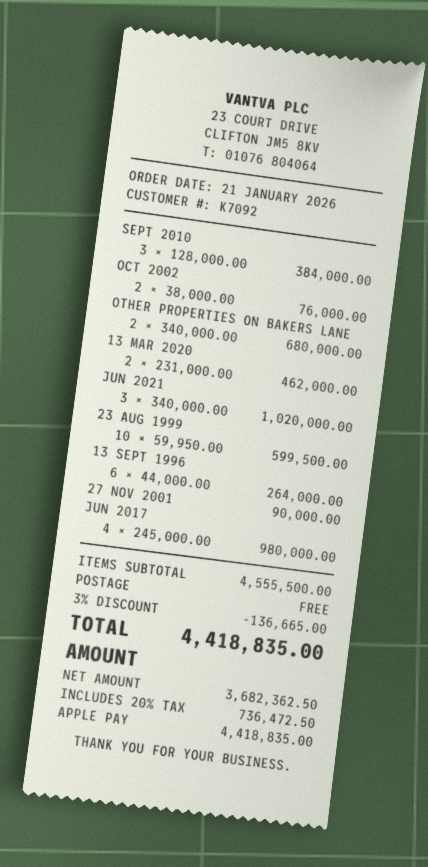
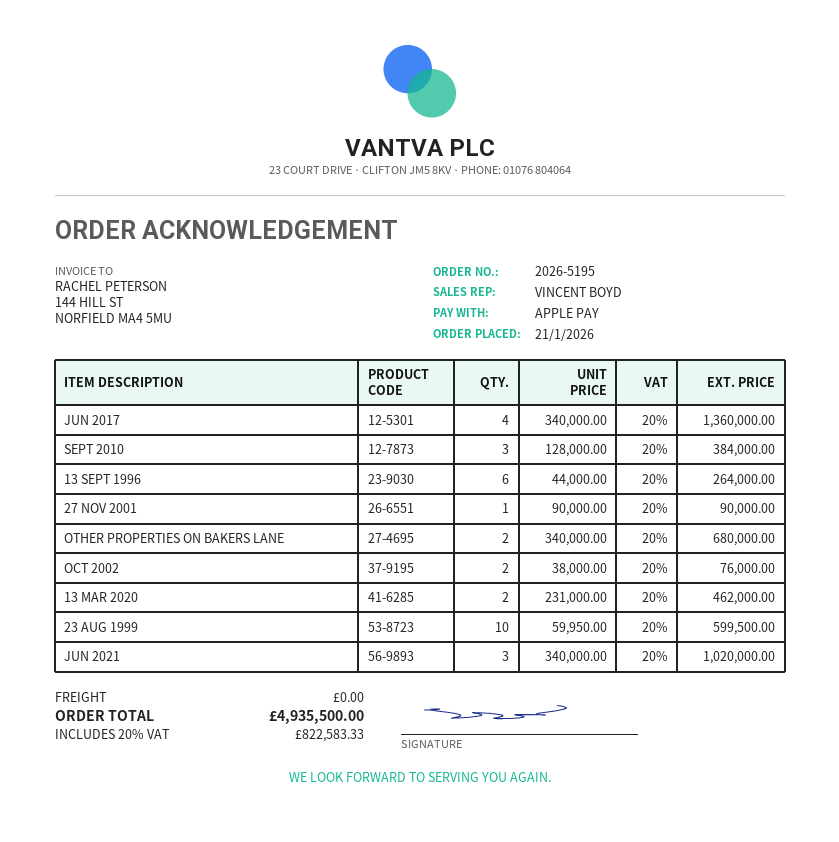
JUN 2017: 4 x 245000.00 = 980000.00 -> 4 x 340000.00 = 1360000.00
discount: 3% = 136665.00 -> none
tax: 20% = 736472.50 -> 20% = 822583.33
total: 4418835.00 -> 4935500.00

